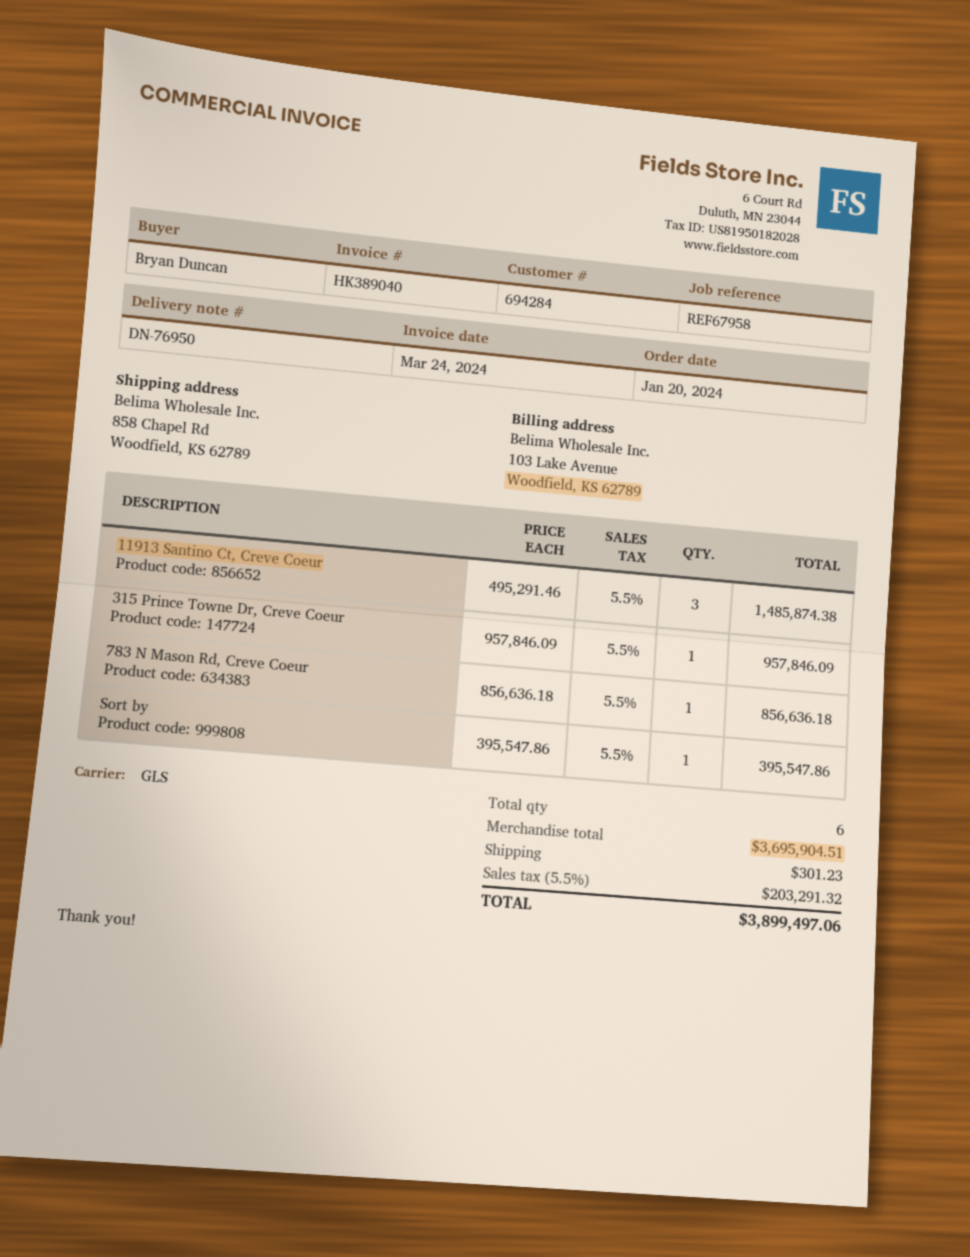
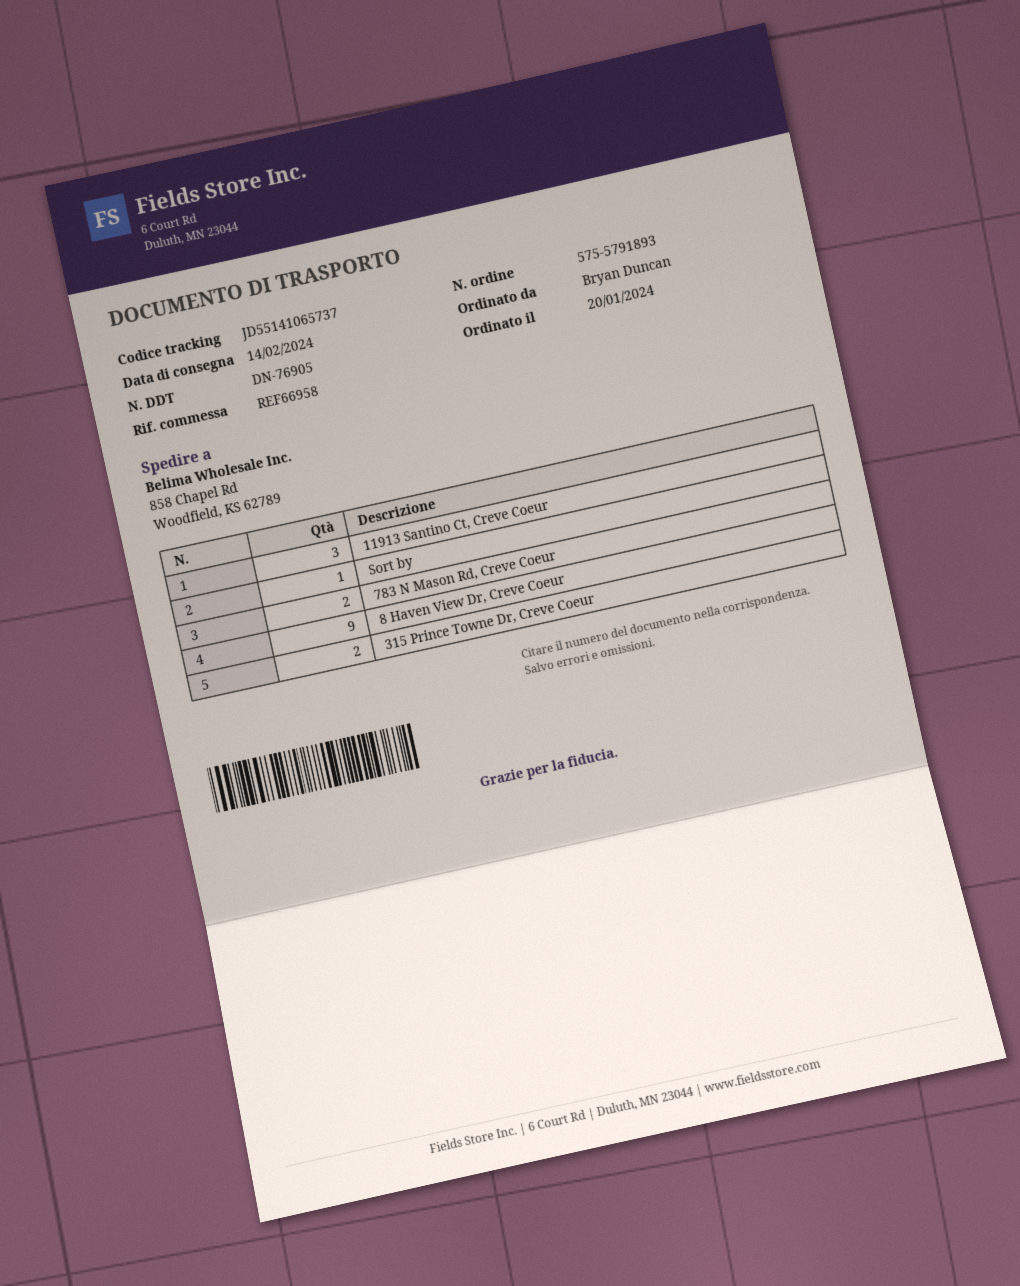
delivery note number: DN-76950 -> DN-76905
reference: REF67958 -> REF66958
315 Prince Towne Dr, Creve Coeur: 1 -> 2
783 N Mason Rd, Creve Coeur: 1 -> 2
8 Haven View Dr, Creve Coeur: none -> 9

